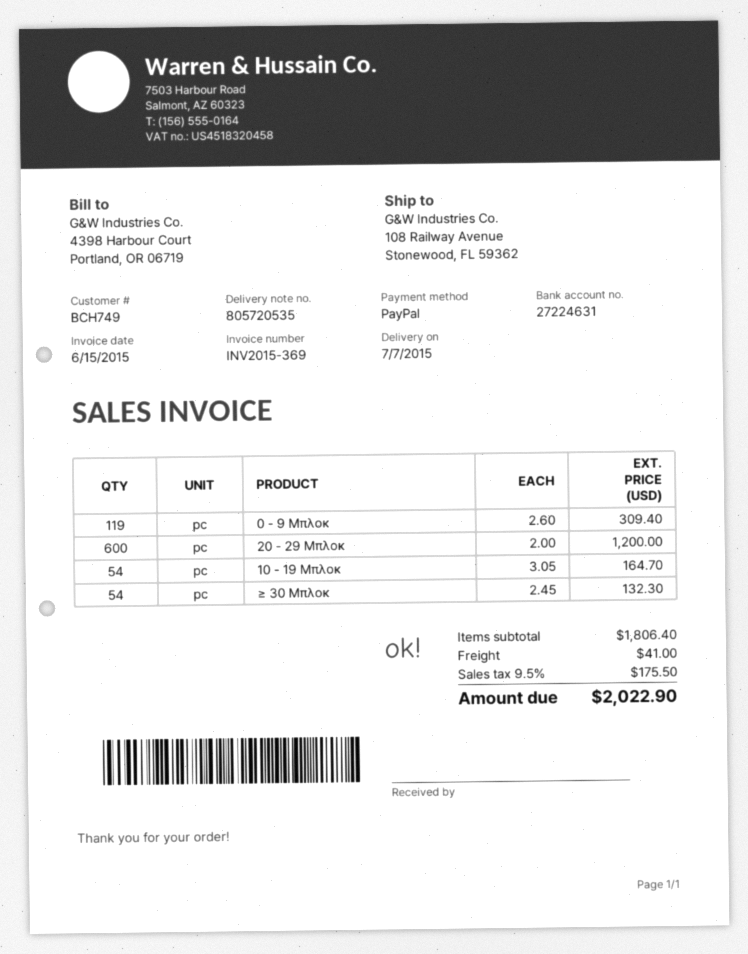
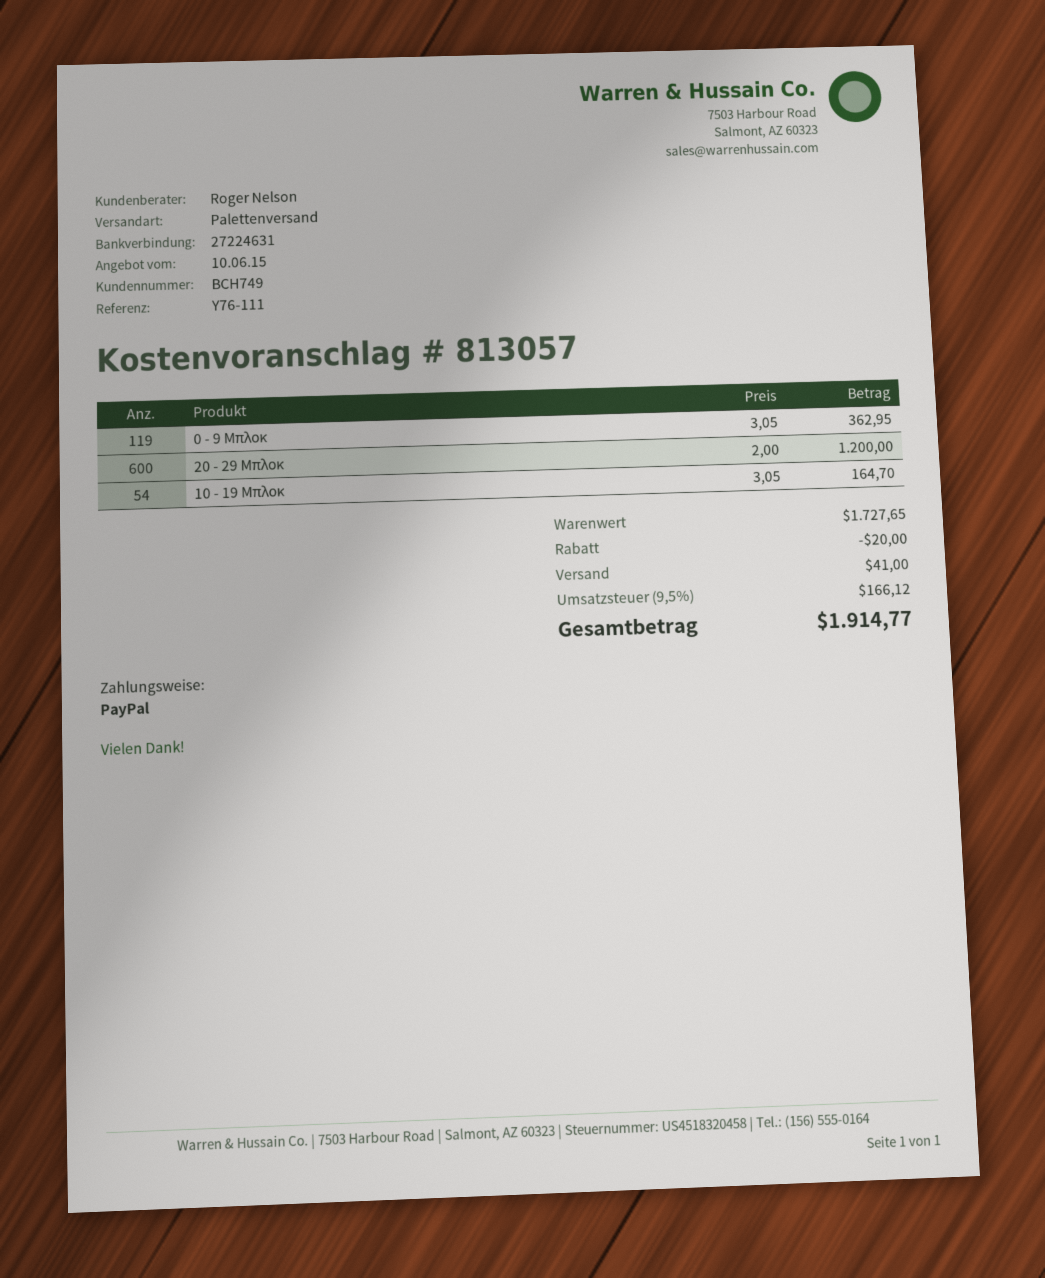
0 - 9 Μπλοκ: 119 x 2.60 = 309.40 -> 119 x 3.05 = 362.95
≥ 30 Μπλοκ: 54 x 2.45 = 132.30 -> none
subtotal: 1806.40 -> 1727.65
discount: none -> 20.00
tax: 9.5% = 175.50 -> 9.5% = 166.12
total: 2022.90 -> 1914.77

